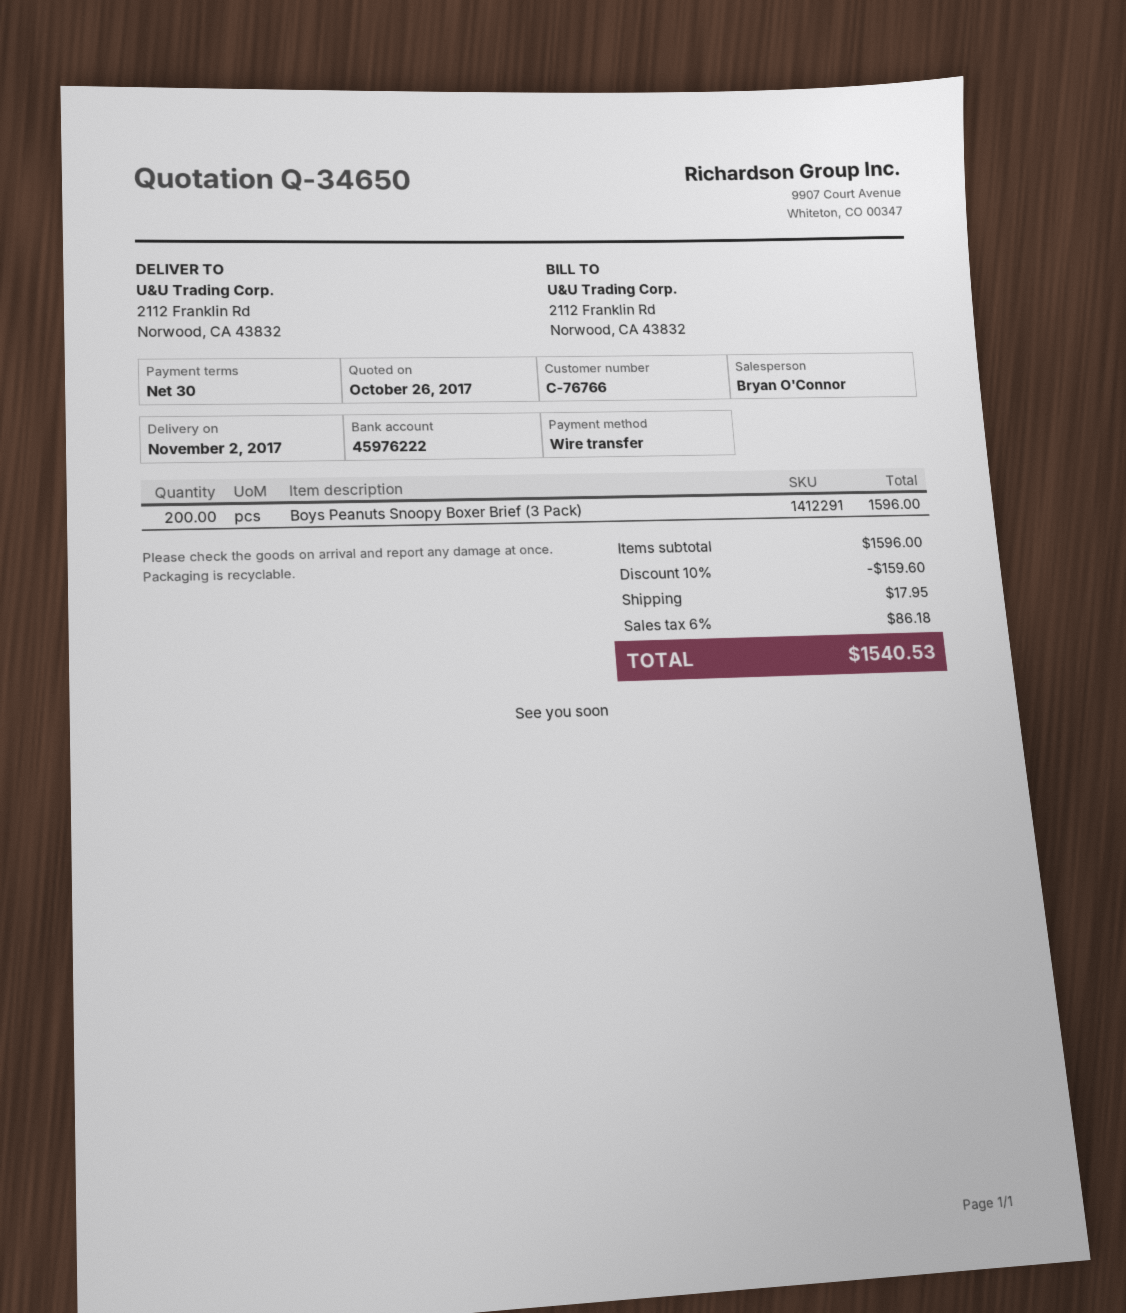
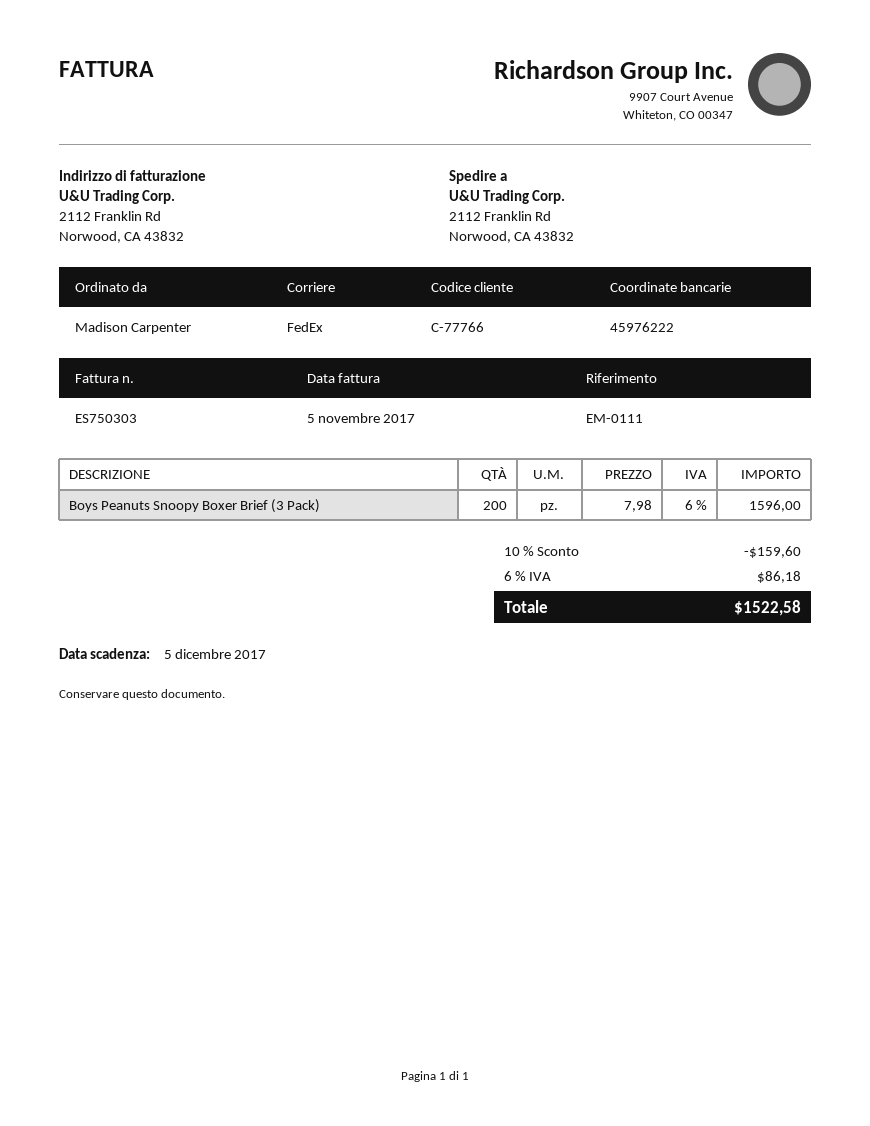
customer number: C-76766 -> C-77766
shipping: 17.95 -> none
total: 1540.53 -> 1522.58

